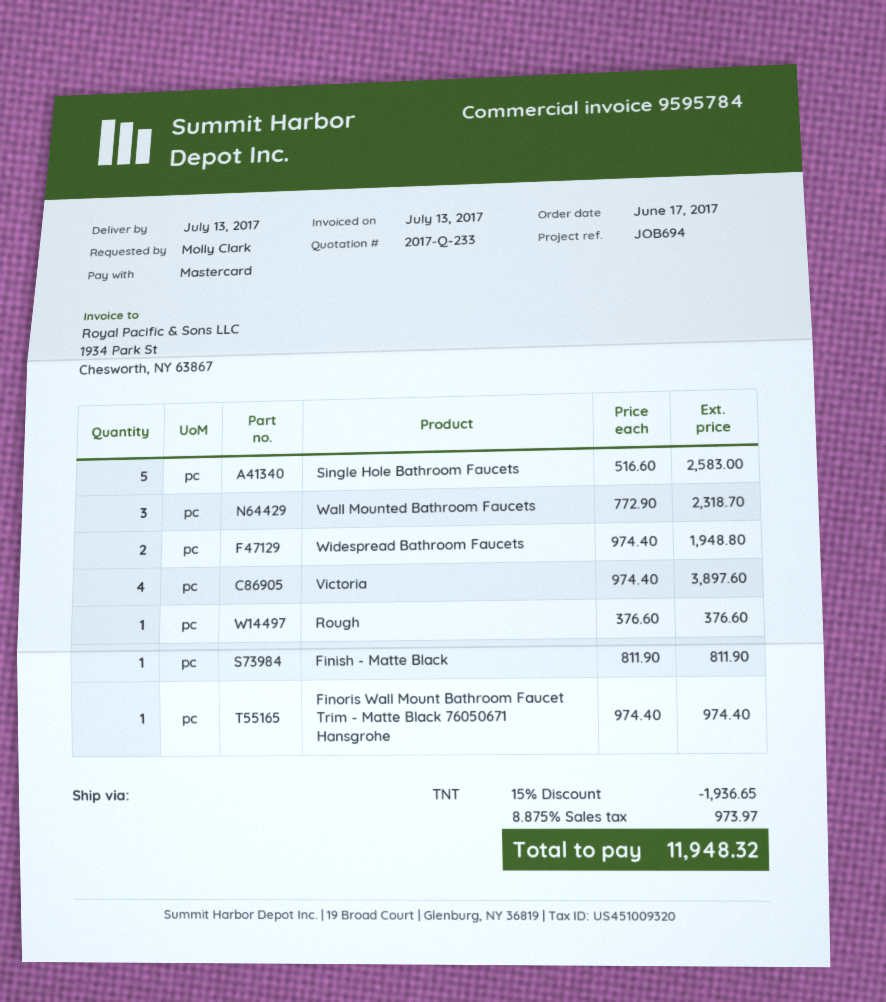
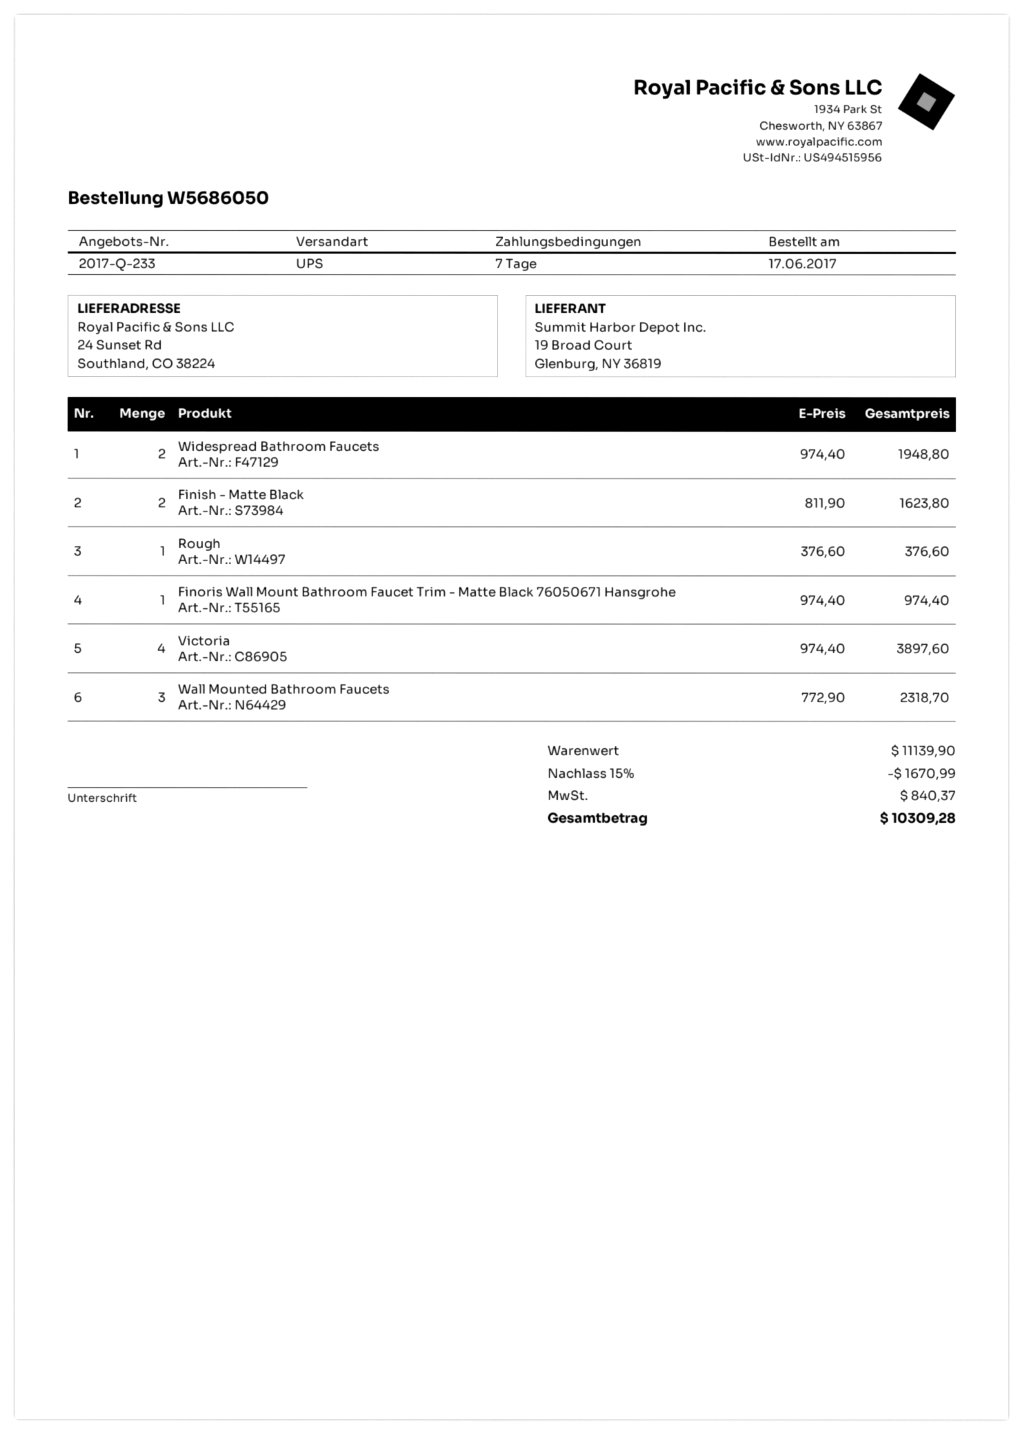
shipping method: TNT -> UPS
Single Hole Bathroom Faucets: 5 x 516.60 = 2583.00 -> none
Finish - Matte Black: 1 x 811.90 = 811.90 -> 2 x 811.90 = 1623.80
discount: 15% = 1936.65 -> 15% = 1670.99
tax: 973.97 -> 840.37
total: 11948.32 -> 10309.28

